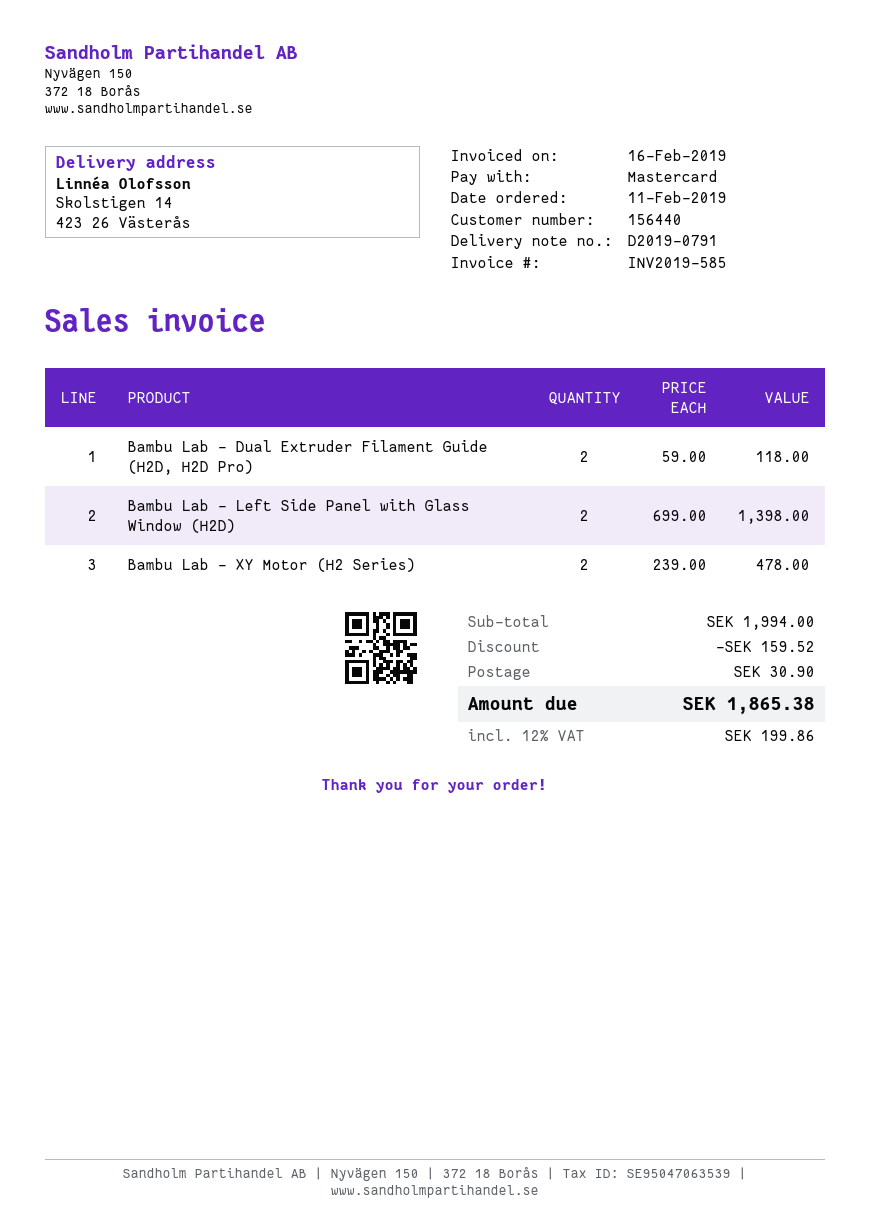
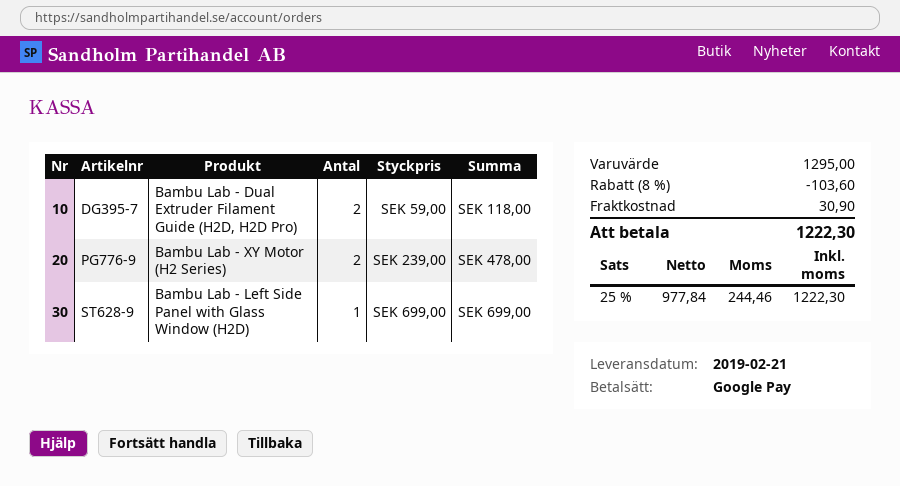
payment method: Mastercard -> Google Pay
Bambu Lab - Left Side Panel with Glass Window (H2D): 2 x 699.00 = 1398.00 -> 1 x 699.00 = 699.00
subtotal: 1994.00 -> 1295.00
discount: 159.52 -> 103.60
tax: 12% = 199.86 -> 25% = 244.46
total: 1865.38 -> 1222.30

